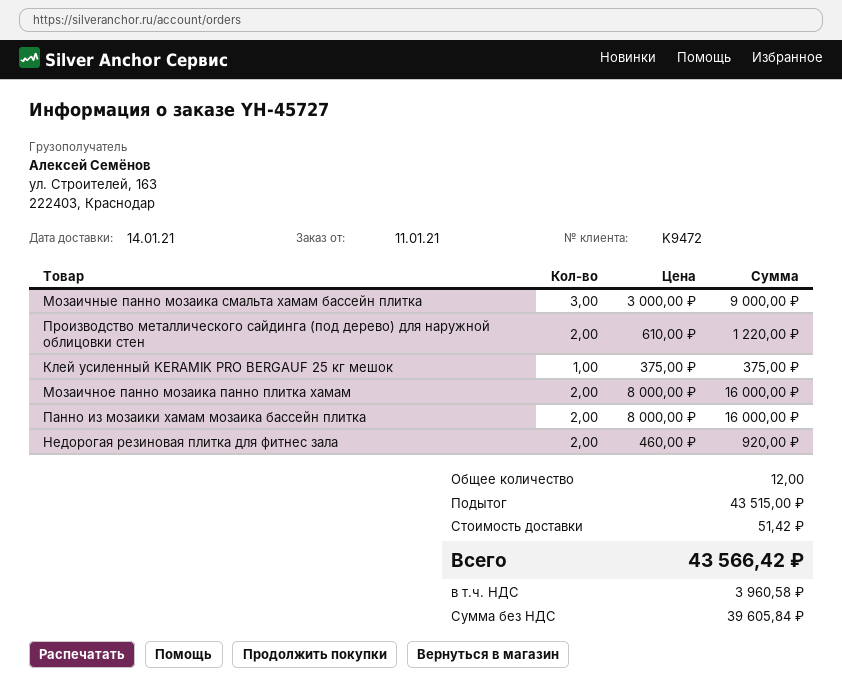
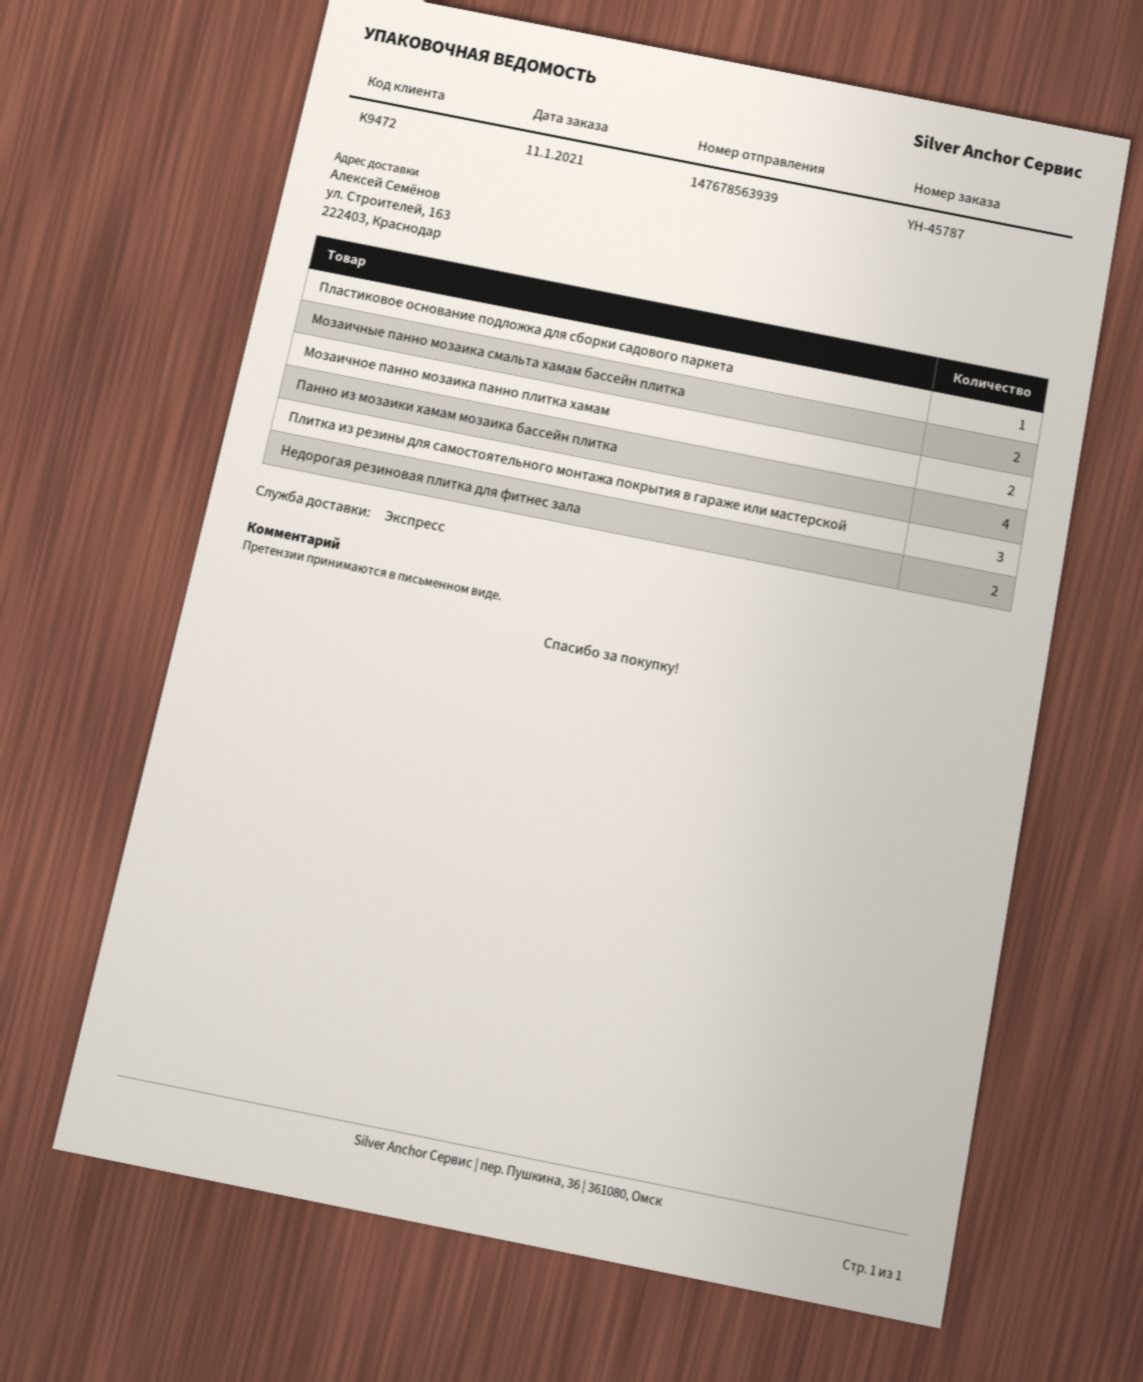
order number: YH-45727 -> YH-45787
Мозаичные панно мозаика смальта хамам бассейн плитка: 3 -> 2
Производство металлического сайдинга (под дерево) для наружной облицовки стен: 2 -> none
Клей усиленный KERAMIK PRO BERGAUF 25 кг мешок: 1 -> none
Панно из мозаики хамам мозаика бассейн плитка: 2 -> 4
Пластиковое основание подложка для сборки садового паркета: none -> 1
Плитка из резины для самостоятельного монтажа покрытия в гараже или мастерской: none -> 3

